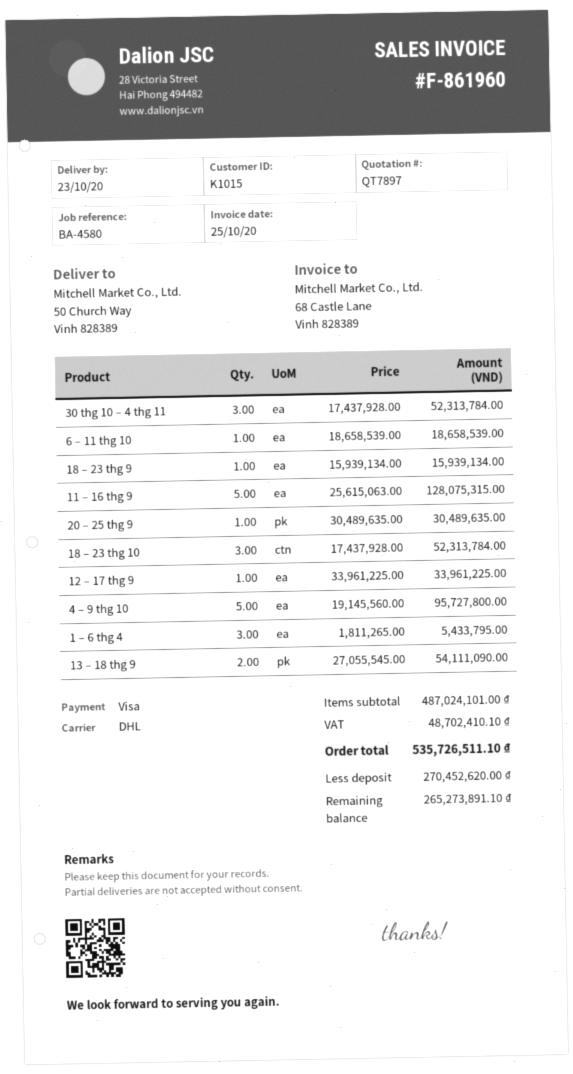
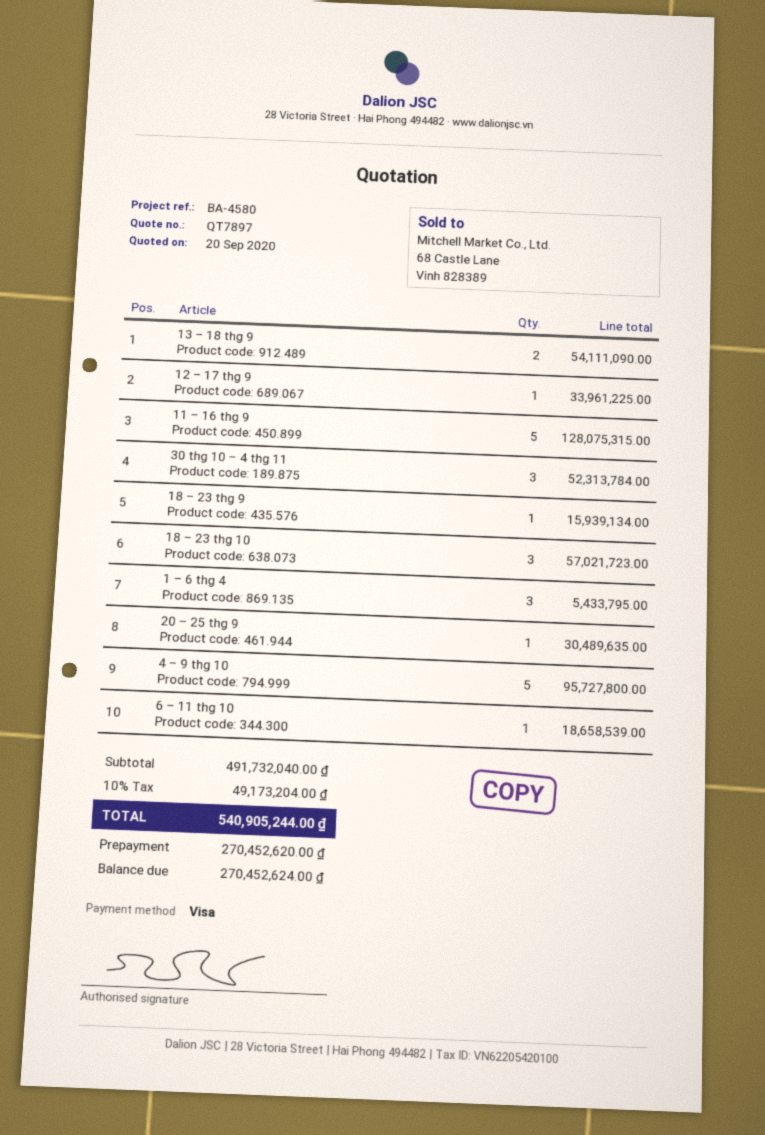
18 – 23 thg 10: 3 for 52313784.00 -> 3 for 57021723.00
subtotal: 487024101.00 -> 491732040.00
tax: 48702410.10 -> 49173204.00
total: 535726511.10 -> 540905244.00
balance: 265273891.10 -> 270452624.00

